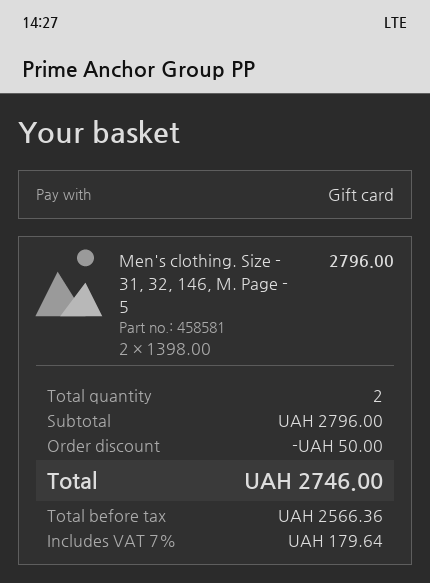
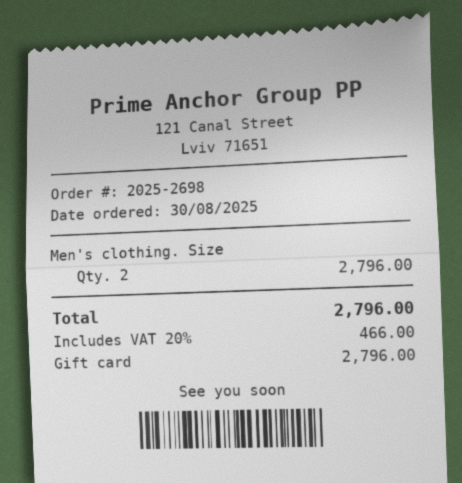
discount: 50.00 -> none
tax: 7% = 179.64 -> 20% = 466.00
total: 2746.00 -> 2796.00

